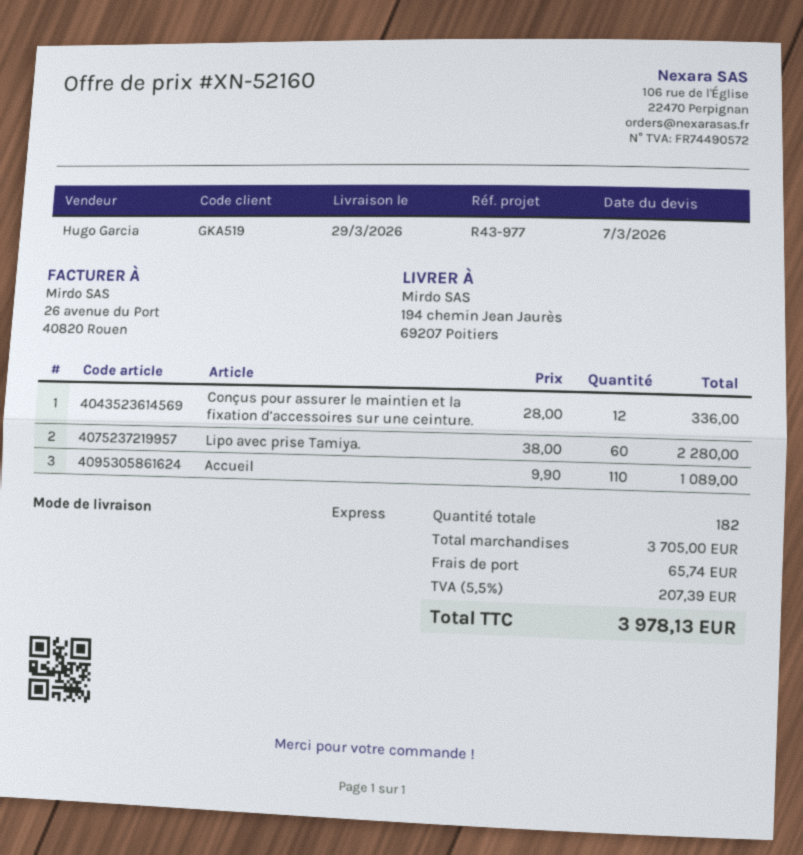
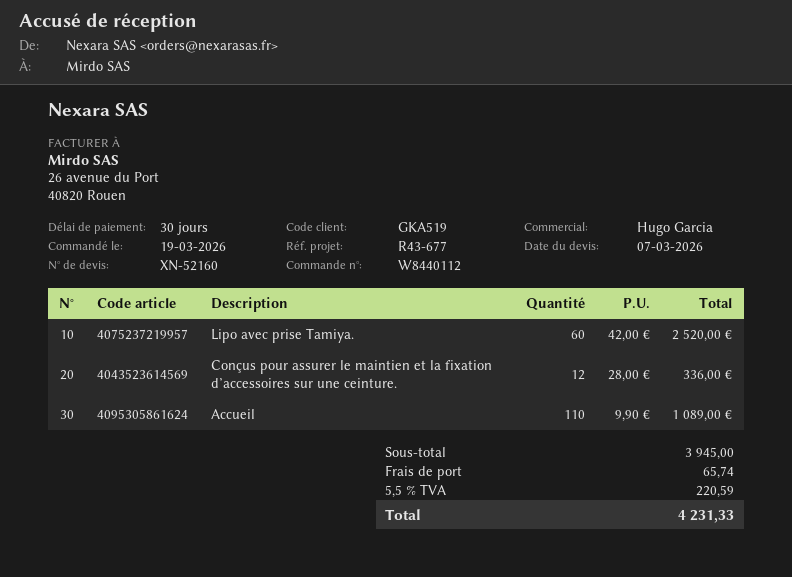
reference: R43-977 -> R43-677
Lipo avec prise Tamiya.: 60 x 38.00 = 2280.00 -> 60 x 42.00 = 2520.00
subtotal: 3705.00 -> 3945.00
tax: 5.5% = 207.39 -> 5.5% = 220.59
total: 3978.13 -> 4231.33

